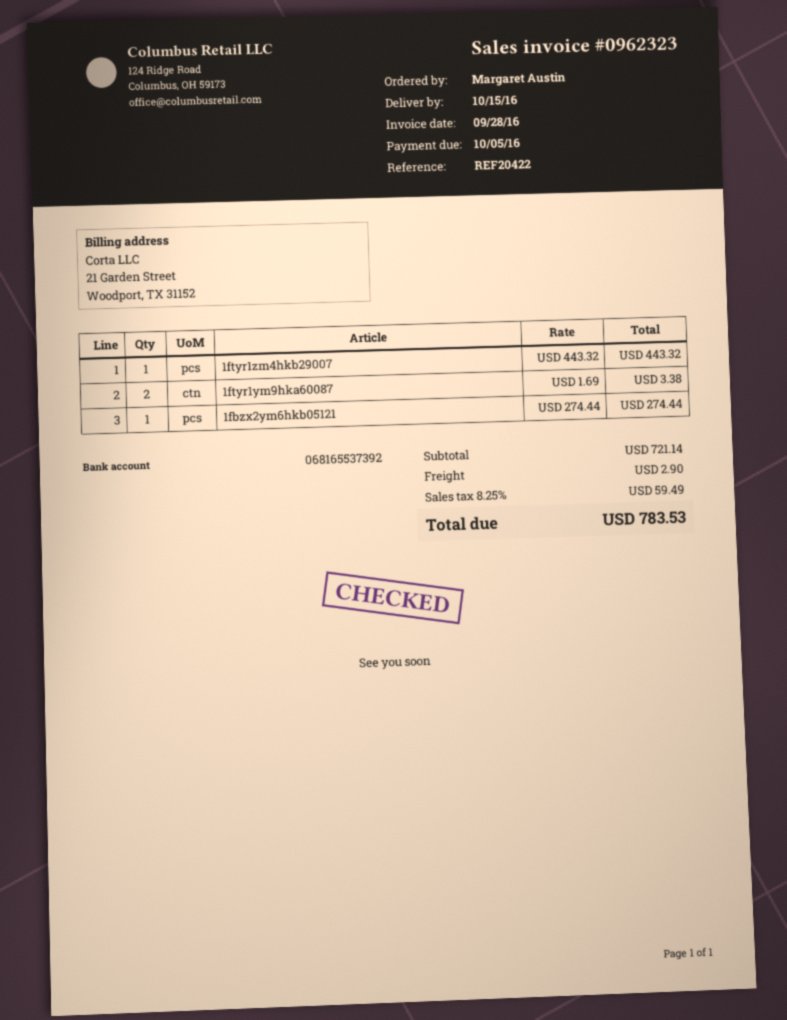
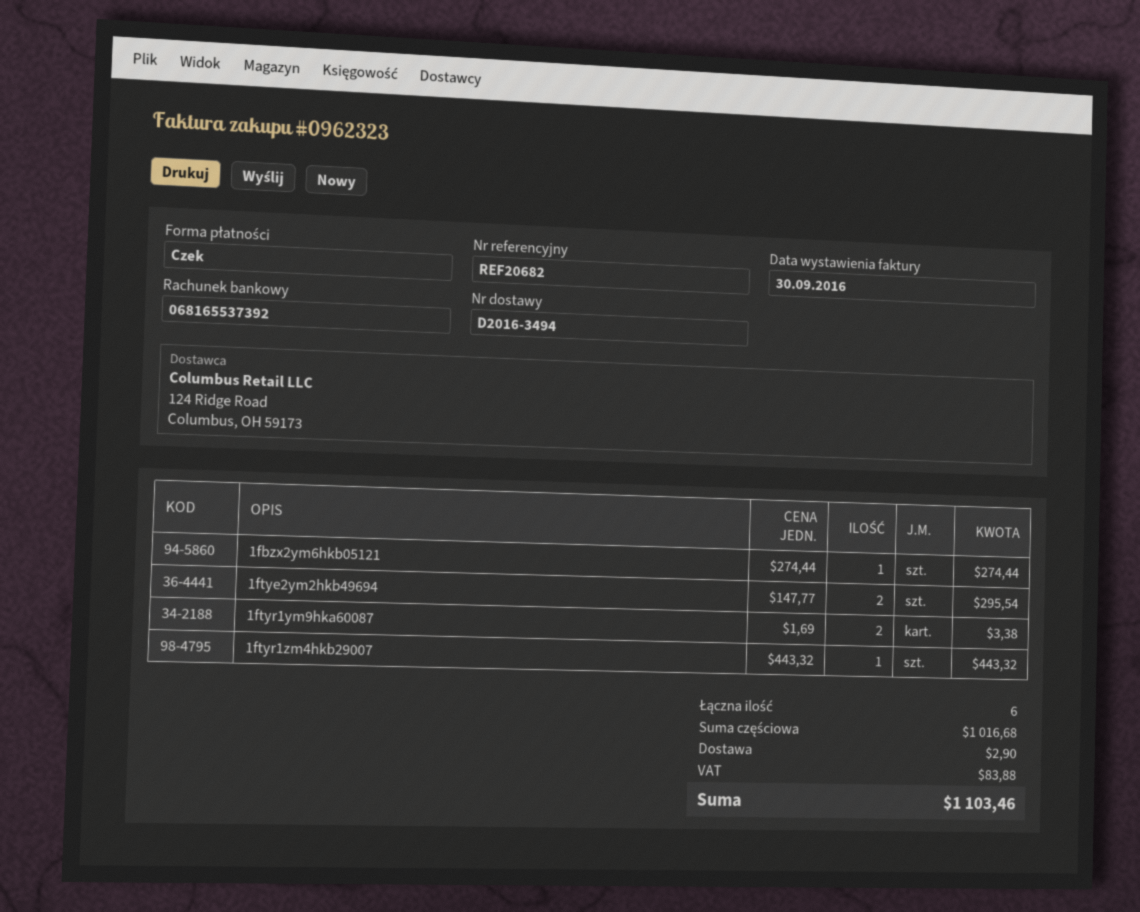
invoice date: 2016-09-28 -> 2016-09-30
reference: REF20422 -> REF20682
1ftye2ym2hkb49694: none -> 2 x 147.77 = 295.54
subtotal: 721.14 -> 1016.68
tax: 59.49 -> 83.88
total: 783.53 -> 1103.46

